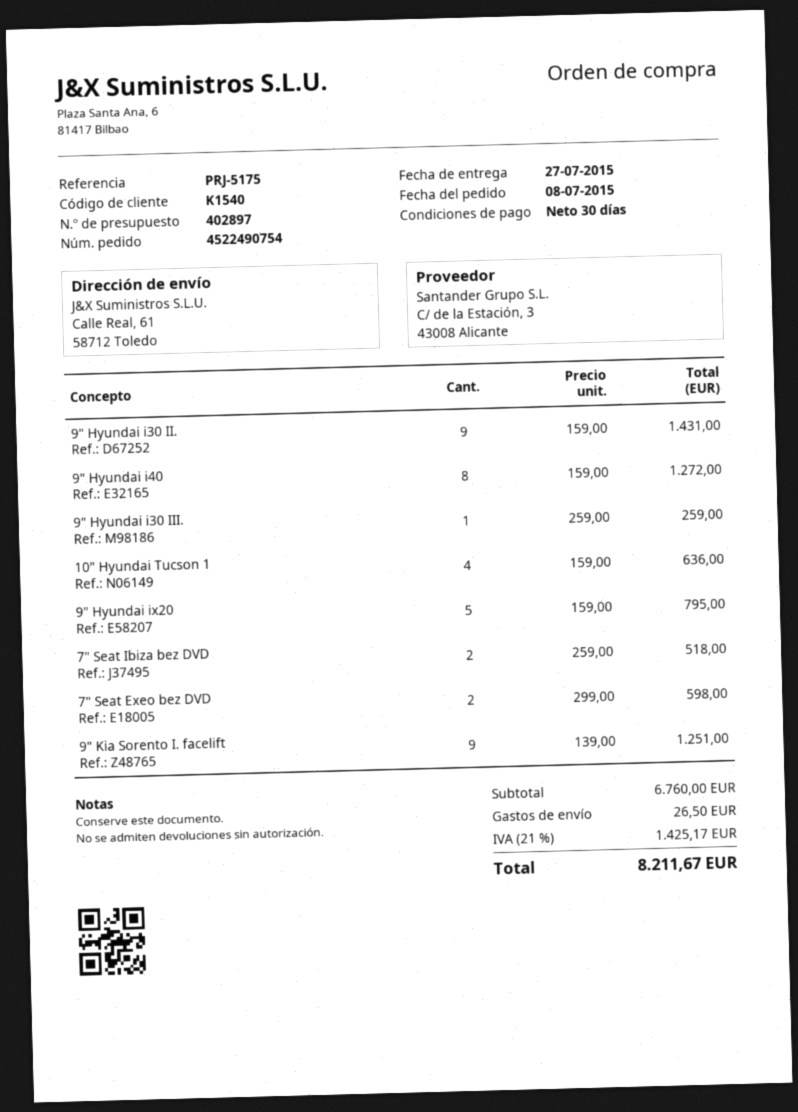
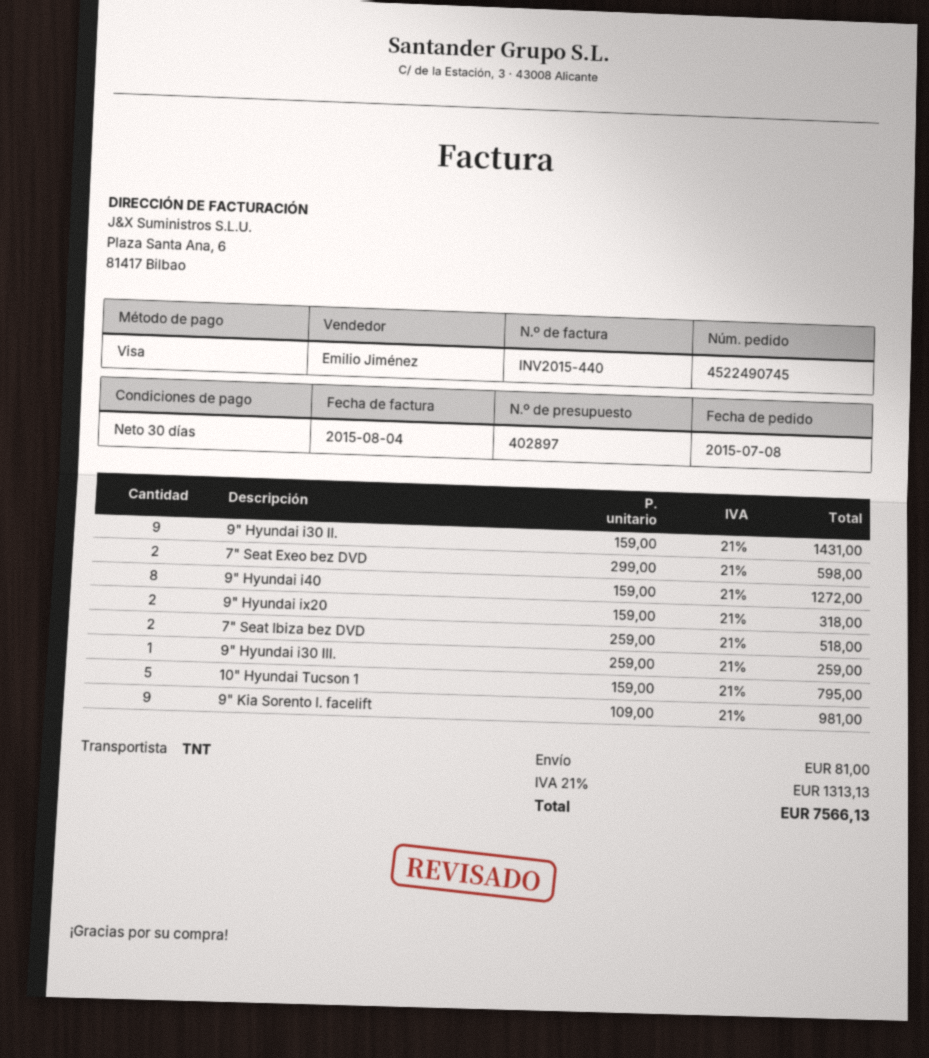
order number: 4522490754 -> 4522490745
10" Hyundai Tucson 1: 4 x 159.00 = 636.00 -> 5 x 159.00 = 795.00
9" Hyundai ix20: 5 x 159.00 = 795.00 -> 2 x 159.00 = 318.00
9" Kia Sorento I. facelift: 9 x 139.00 = 1251.00 -> 9 x 109.00 = 981.00
shipping: 26.50 -> 81.00
tax: 21% = 1425.17 -> 21% = 1313.13
total: 8211.67 -> 7566.13

